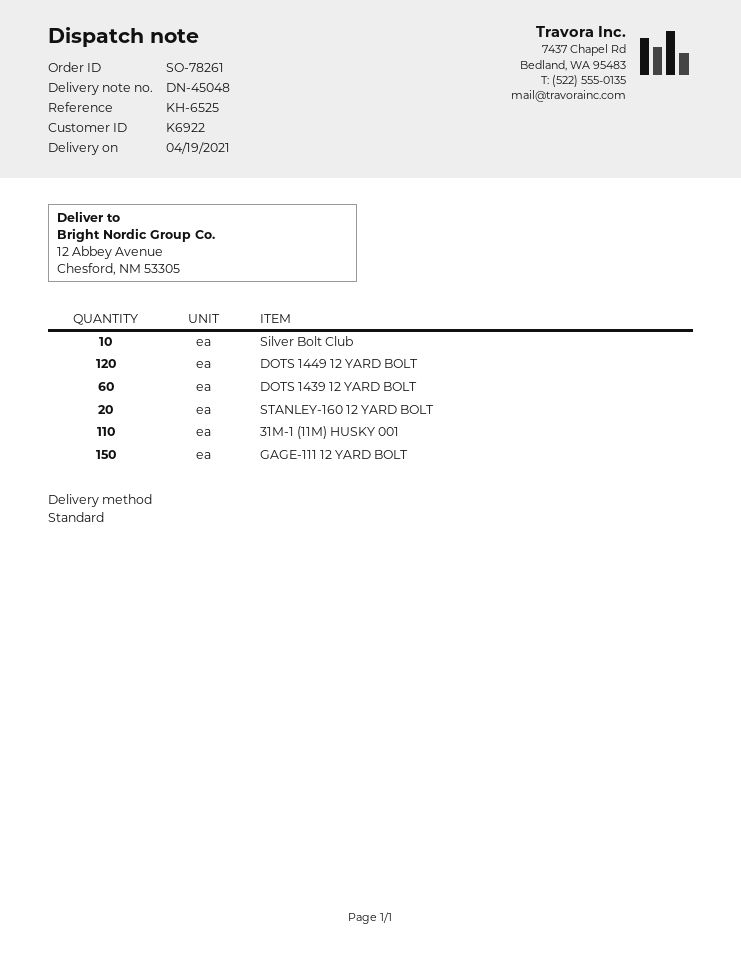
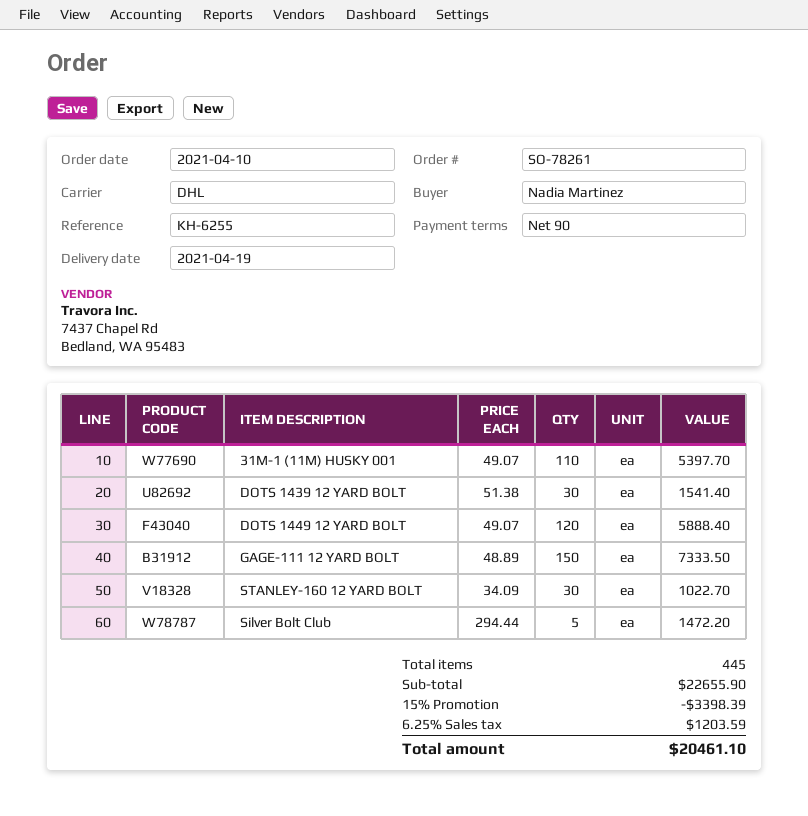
reference: KH-6525 -> KH-6255
shipping method: standard -> DHL
Silver Bolt Club: 10 -> 5
DOTS 1439 12 YARD BOLT: 60 -> 30
STANLEY-160 12 YARD BOLT: 20 -> 30

